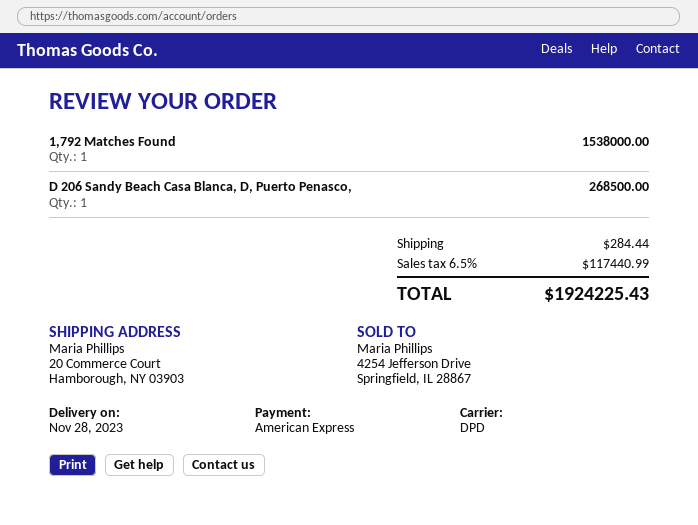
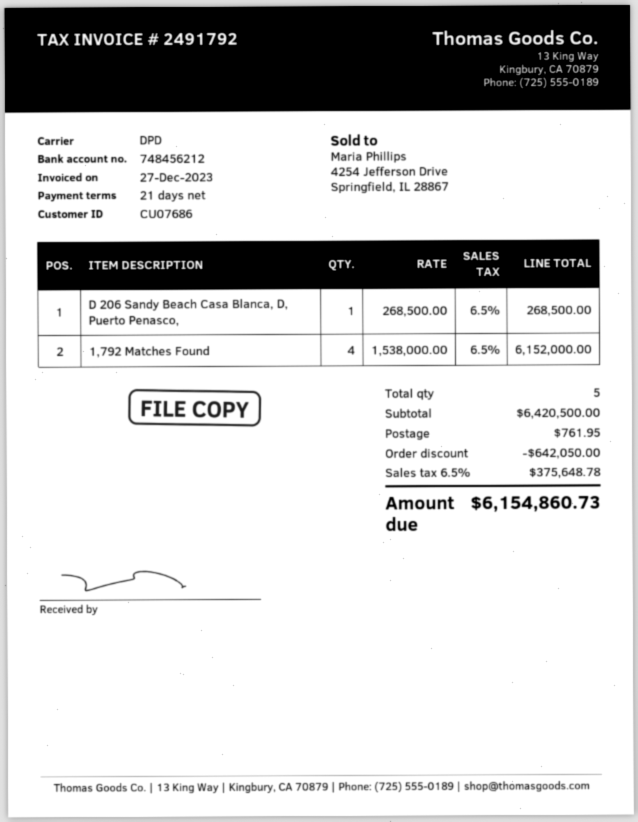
1,792 Matches Found: 1 for 1538000.00 -> 4 for 6152000.00
discount: none -> 642050.00
shipping: 284.44 -> 761.95
tax: 6.5% = 117440.99 -> 6.5% = 375648.78
total: 1924225.43 -> 6154860.73

